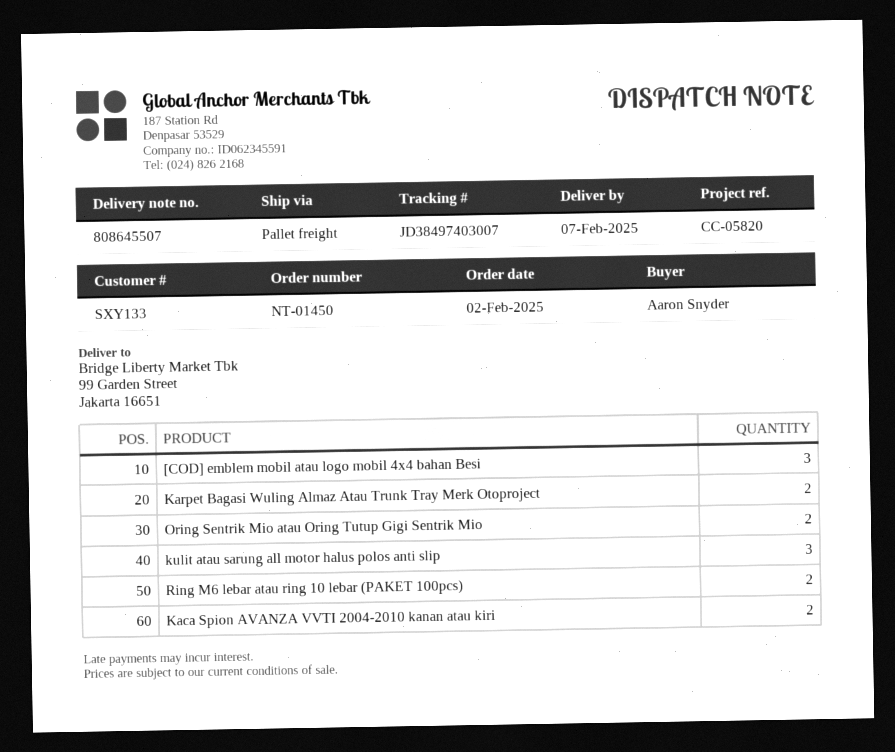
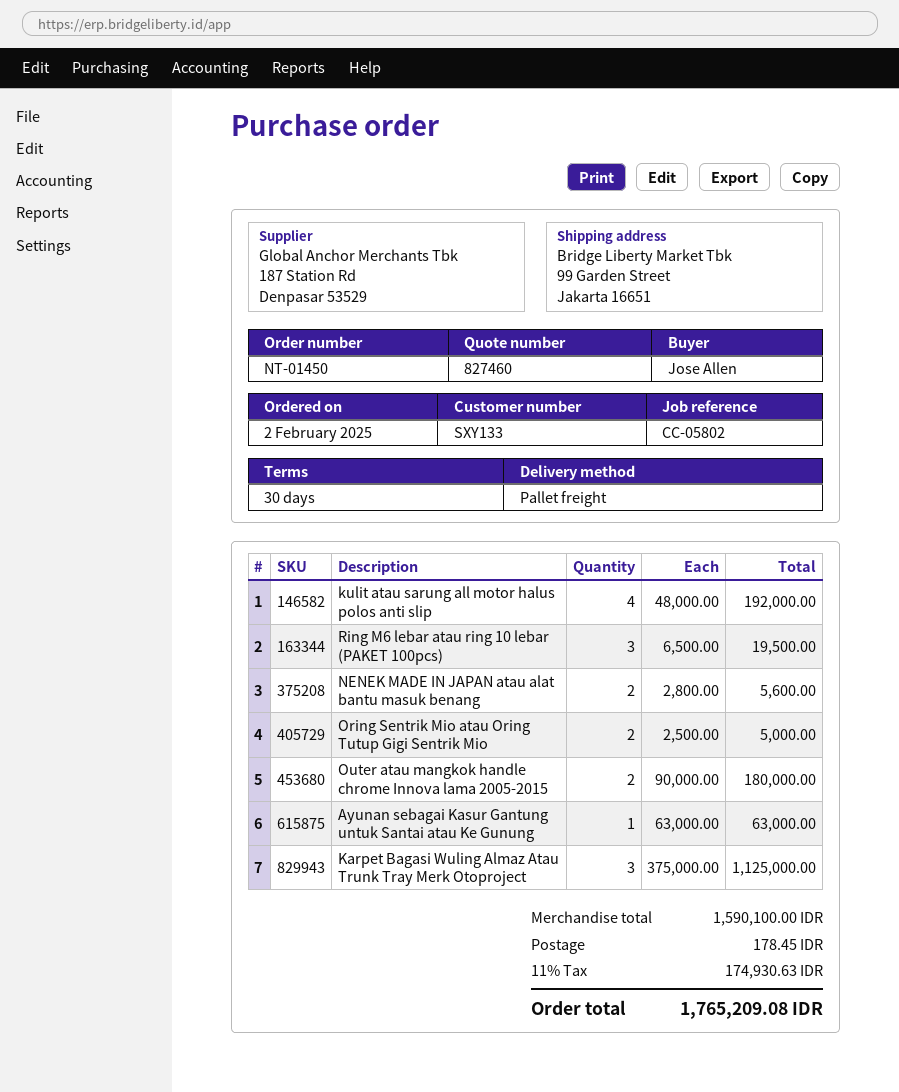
reference: CC-05820 -> CC-05802
ordered by: Aaron Snyder -> Jose Allen
[COD] emblem mobil atau logo mobil 4x4 bahan Besi: 3 -> none
Karpet Bagasi Wuling Almaz Atau Trunk Tray Merk Otoproject: 2 -> 3
kulit atau sarung all motor halus polos anti slip: 3 -> 4
Ring M6 lebar atau ring 10 lebar (PAKET 100pcs): 2 -> 3
Kaca Spion AVANZA VVTI 2004-2010 kanan atau kiri: 2 -> none
NENEK MADE IN JAPAN atau alat bantu masuk benang: none -> 2
Outer atau mangkok handle chrome Innova lama 2005-2015: none -> 2
Ayunan sebagai Kasur Gantung untuk Santai atau Ke Gunung: none -> 1

